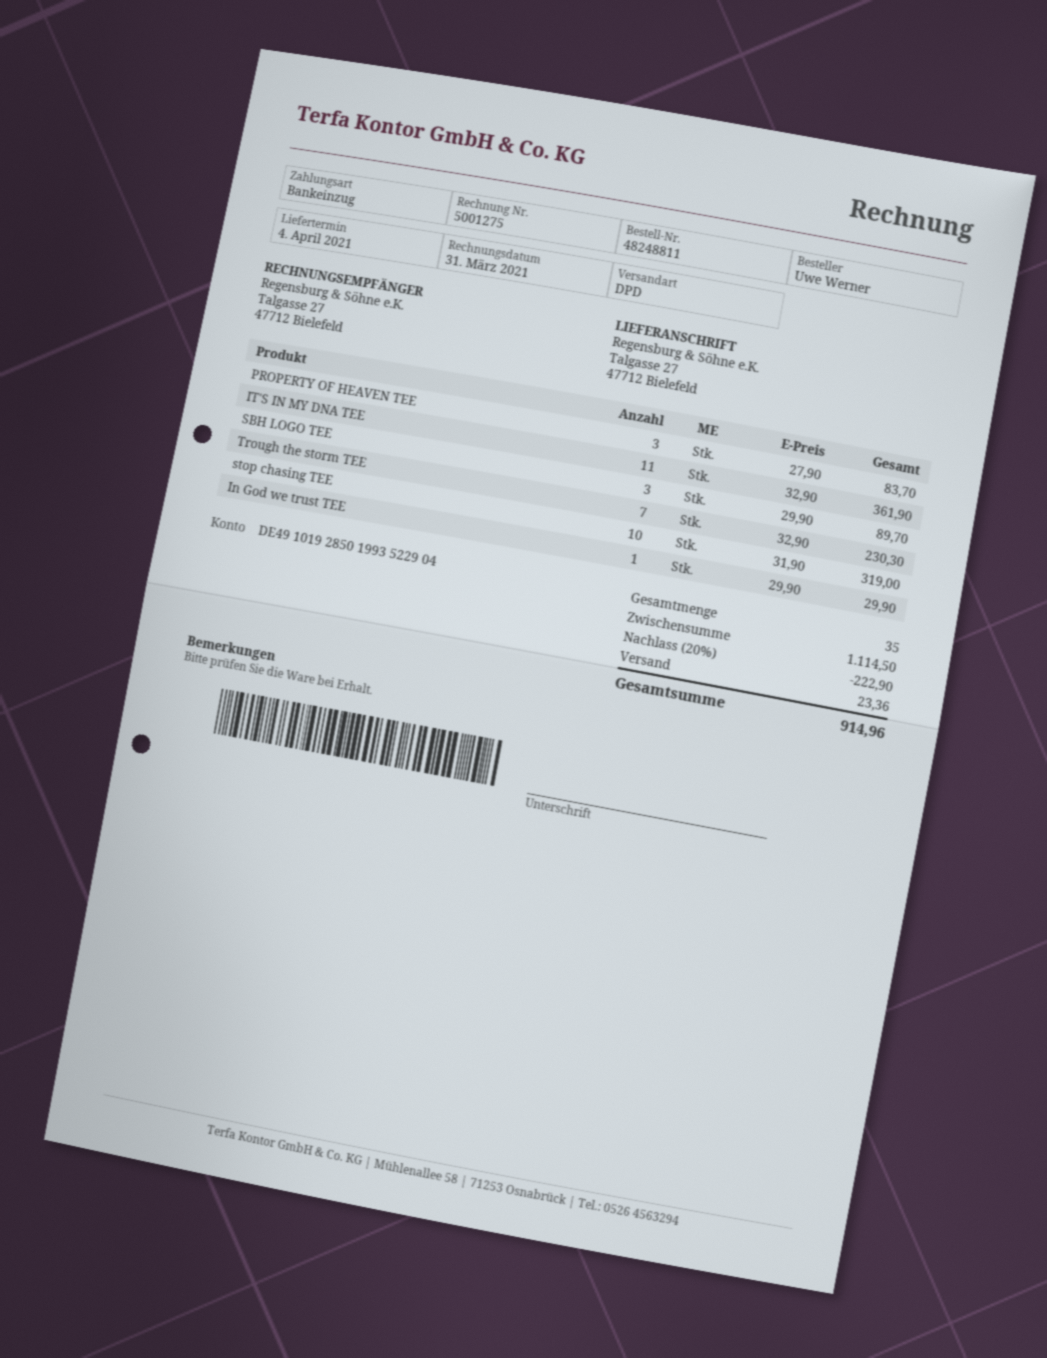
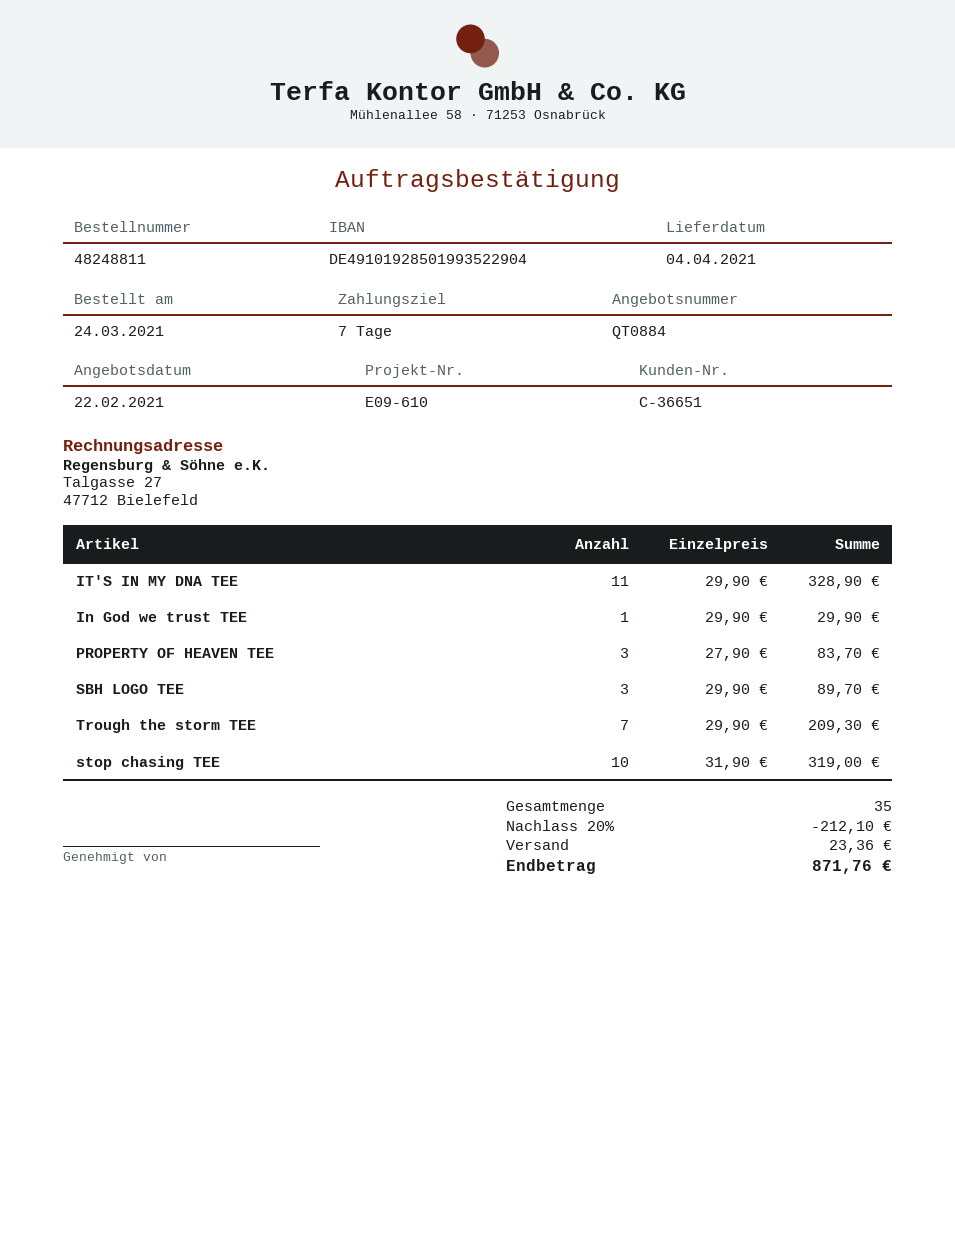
IT'S IN MY DNA TEE: 11 x 32.90 = 361.90 -> 11 x 29.90 = 328.90
Trough the storm TEE: 7 x 32.90 = 230.30 -> 7 x 29.90 = 209.30
discount: 20% = 222.90 -> 20% = 212.10
total: 914.96 -> 871.76

